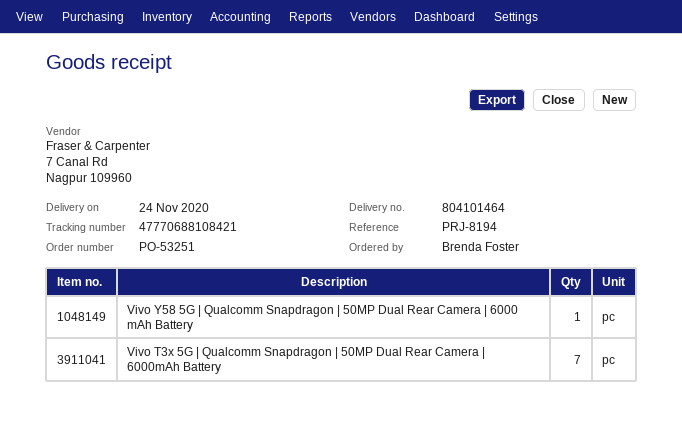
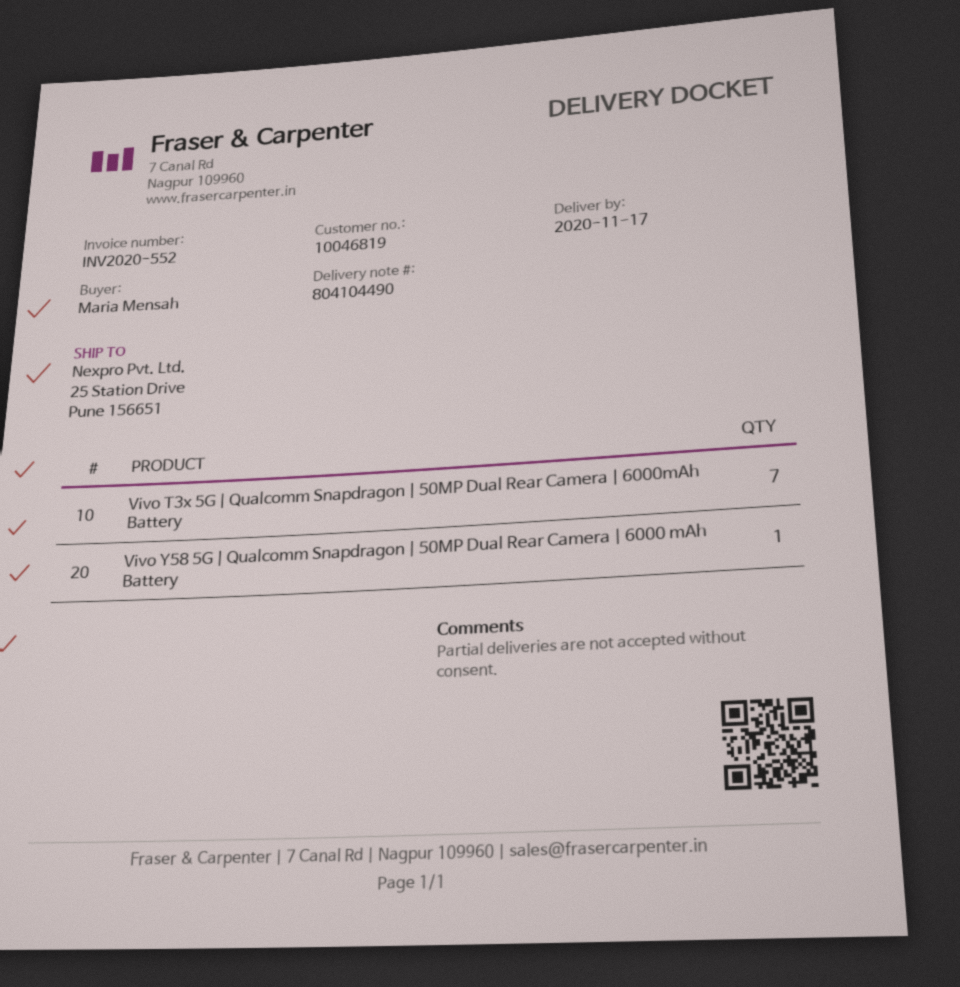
delivery note number: 804101464 -> 804104490
delivery date: 2020-11-24 -> 2020-11-17
ordered by: Brenda Foster -> Maria Mensah

